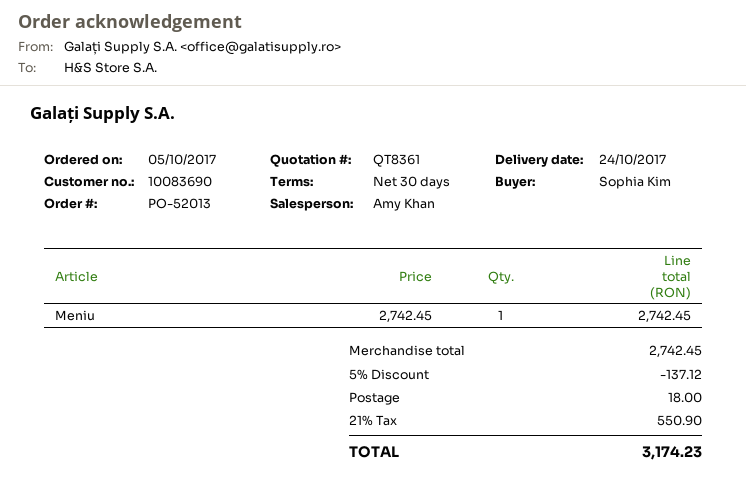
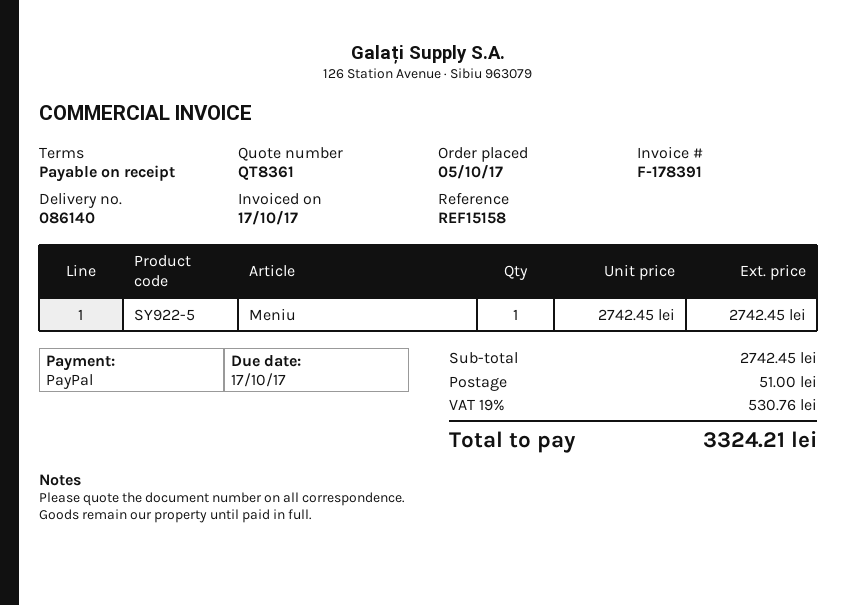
payment terms: 30 days -> on receipt
discount: 5% = 137.12 -> none
shipping: 18.00 -> 51.00
tax: 21% = 550.90 -> 19% = 530.76
total: 3174.23 -> 3324.21

